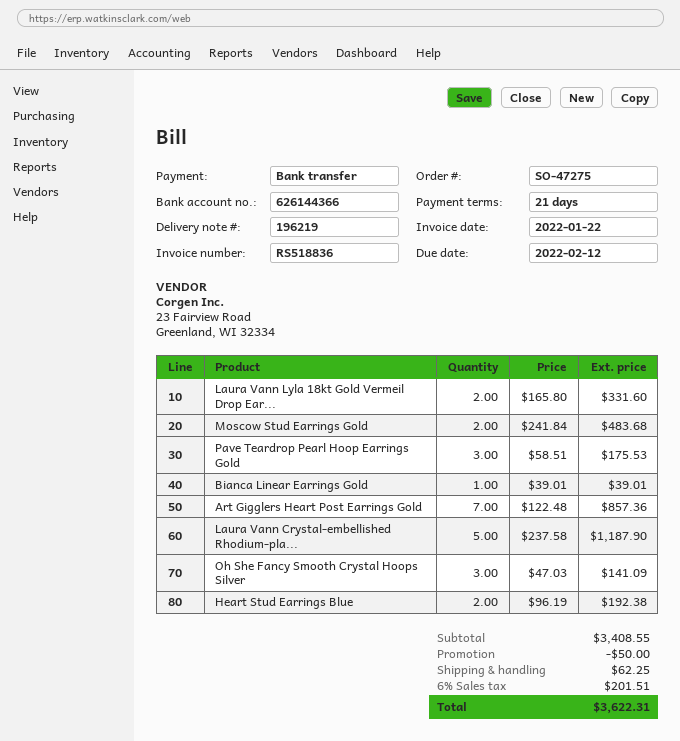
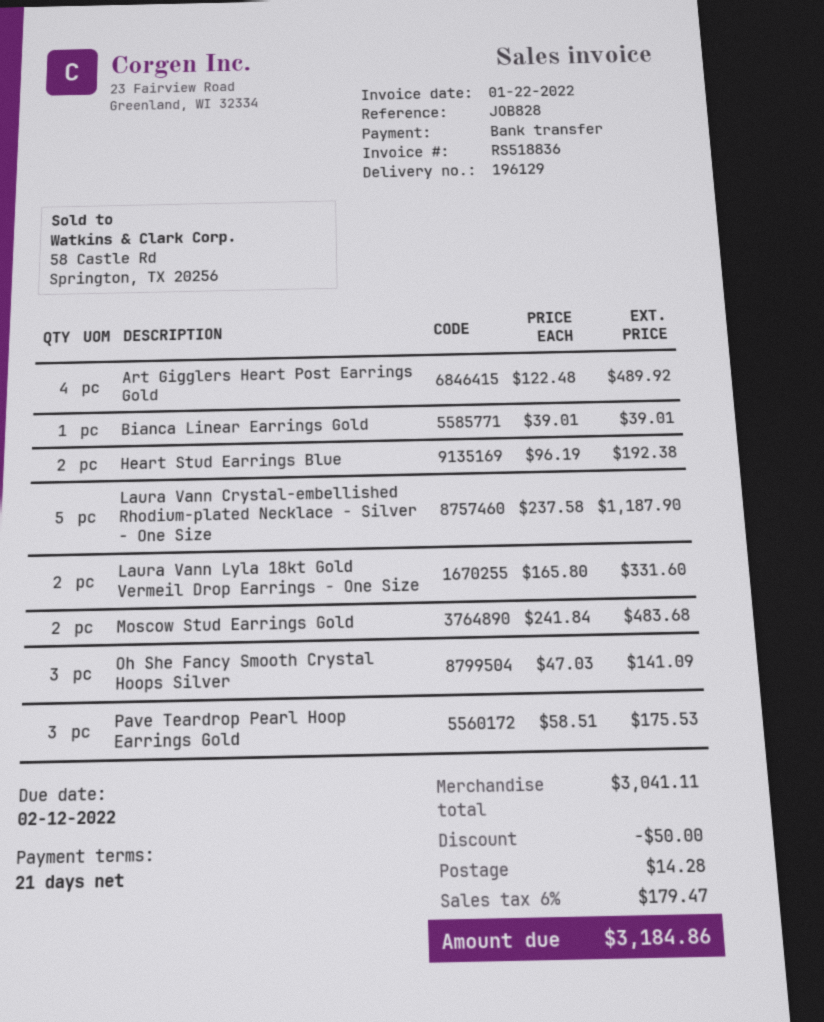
delivery note number: 196219 -> 196129
Art Gigglers Heart Post Earrings Gold: 7 x 122.48 = 857.36 -> 4 x 122.48 = 489.92
subtotal: 3408.55 -> 3041.11
shipping: 62.25 -> 14.28
tax: 6% = 201.51 -> 6% = 179.47
total: 3622.31 -> 3184.86

